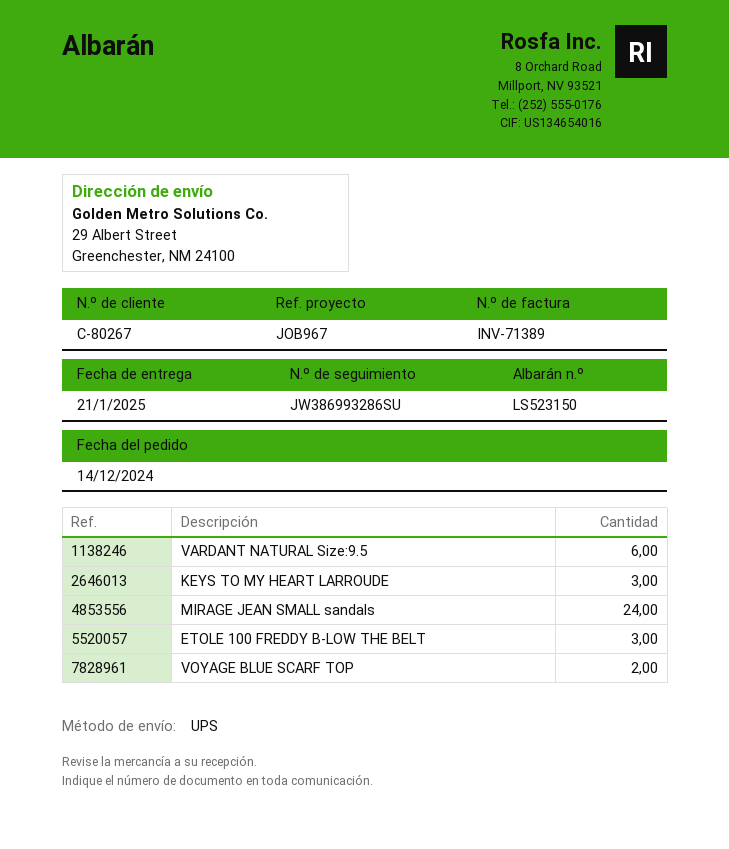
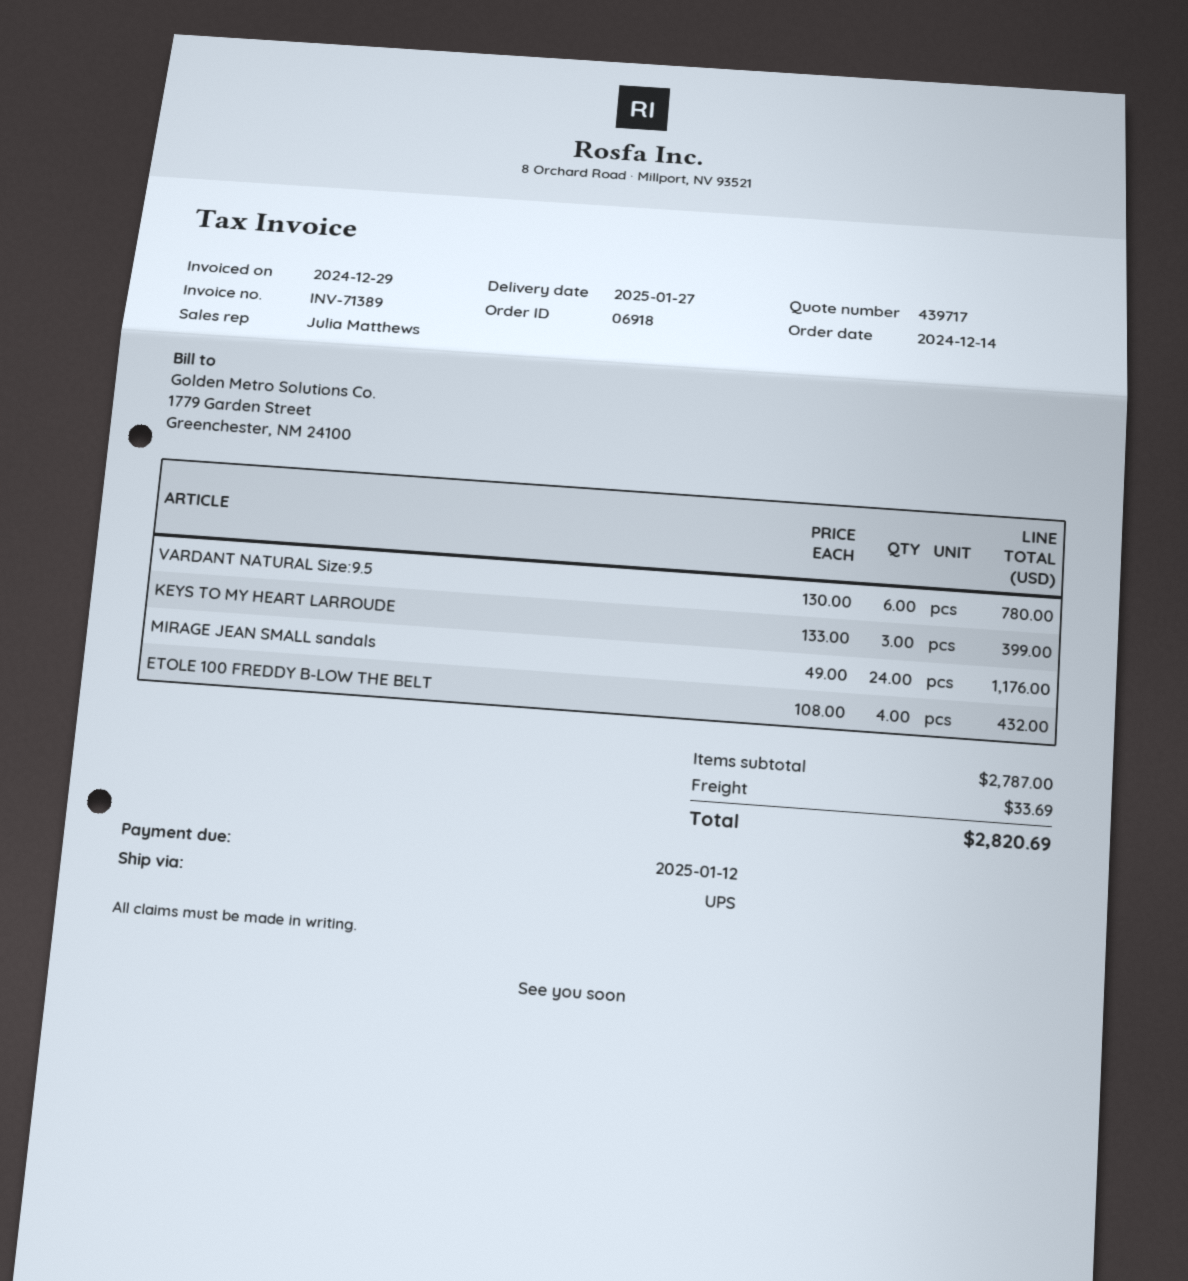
delivery date: 2025-01-21 -> 2025-01-27
ETOLE 100 FREDDY B-LOW THE BELT: 3 -> 4
VOYAGE BLUE SCARF TOP: 2 -> none

